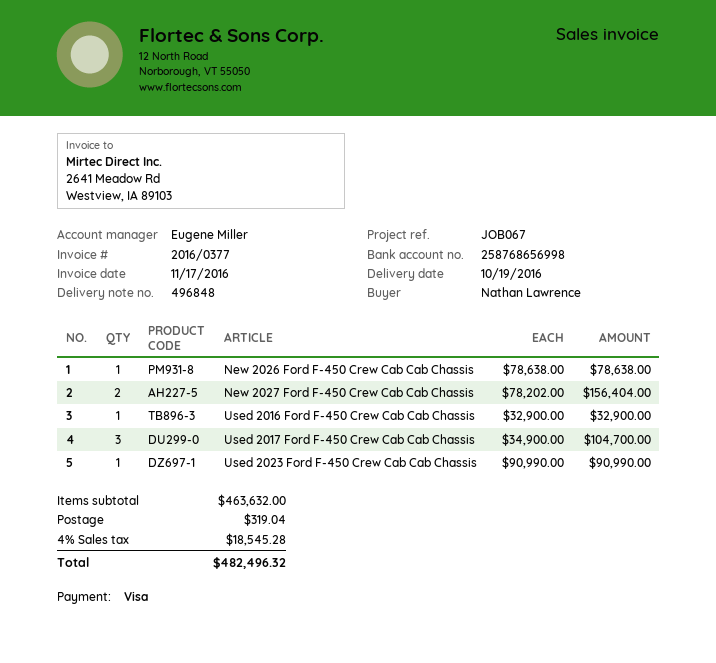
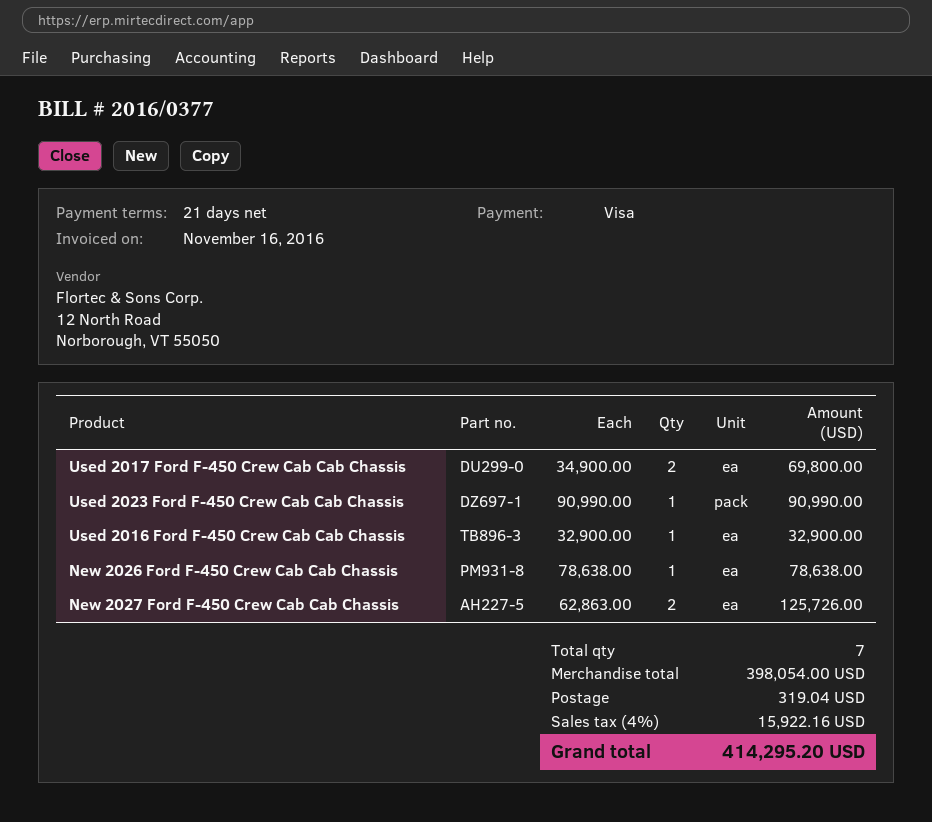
invoice date: 2016-11-17 -> 2016-11-16
New 2027 Ford F-450 Crew Cab Cab Chassis: 2 x 78202.00 = 156404.00 -> 2 x 62863.00 = 125726.00
Used 2017 Ford F-450 Crew Cab Cab Chassis: 3 x 34900.00 = 104700.00 -> 2 x 34900.00 = 69800.00
subtotal: 463632.00 -> 398054.00
tax: 4% = 18545.28 -> 4% = 15922.16
total: 482496.32 -> 414295.20

